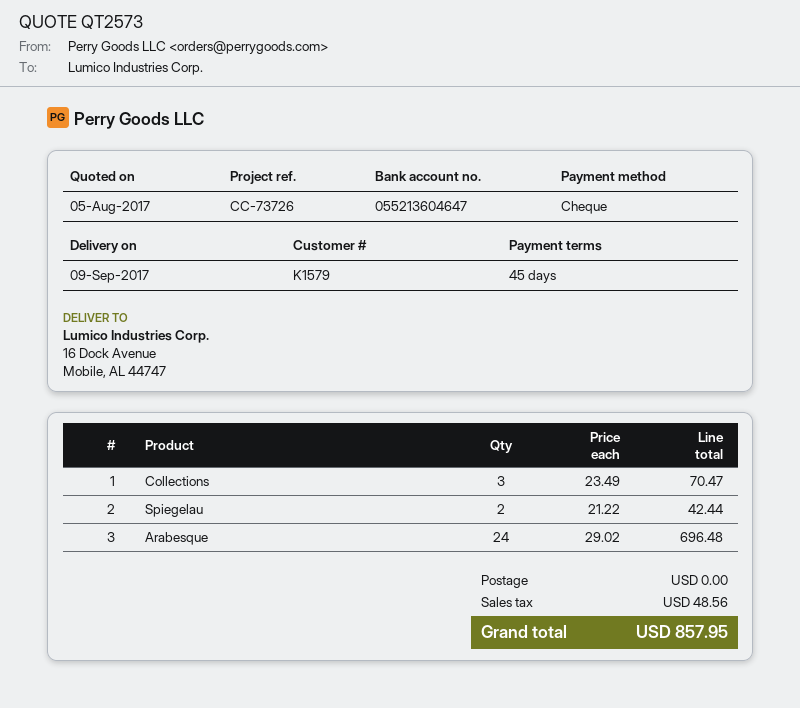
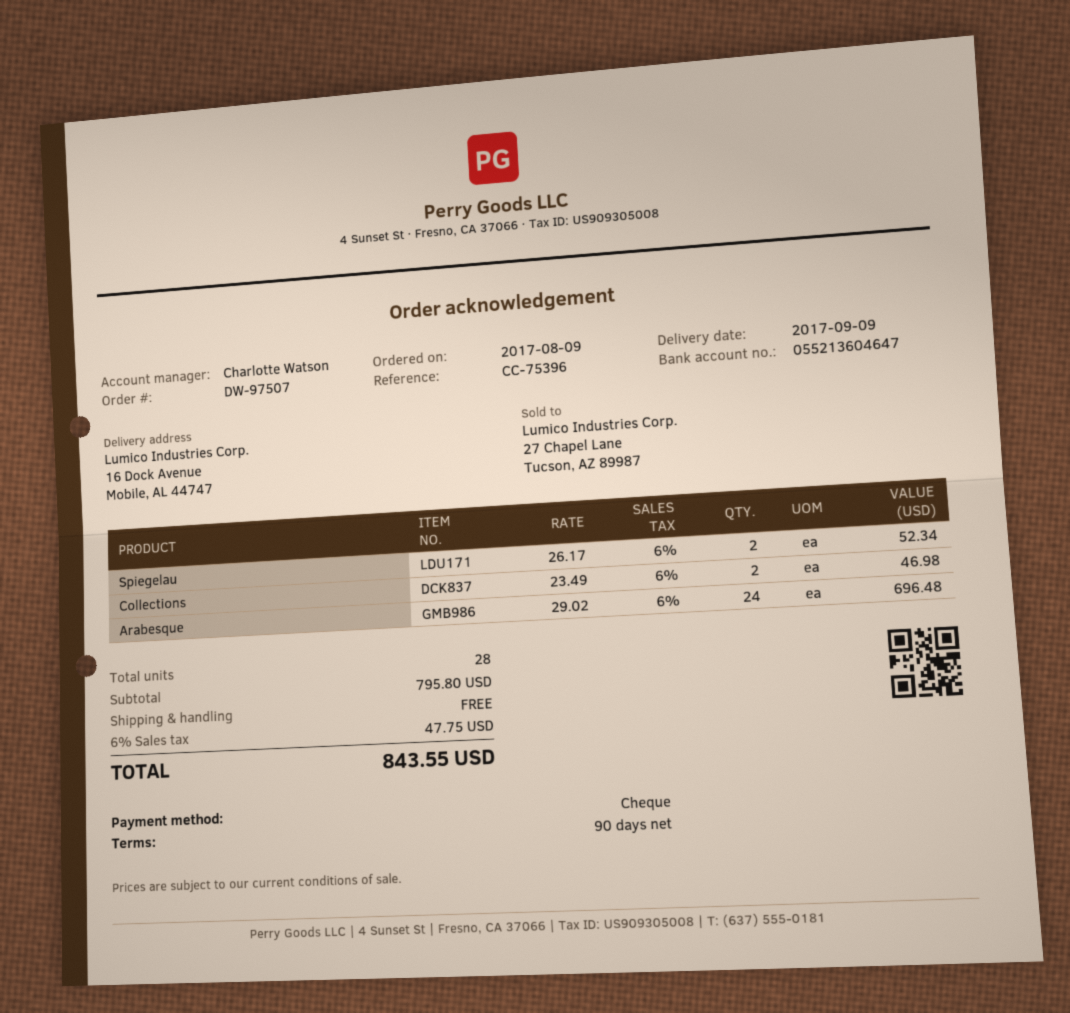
payment terms: 45 days -> 90 days
reference: CC-73726 -> CC-75396
Collections: 3 x 23.49 = 70.47 -> 2 x 23.49 = 46.98
Spiegelau: 2 x 21.22 = 42.44 -> 2 x 26.17 = 52.34
tax: 48.56 -> 47.75
total: 857.95 -> 843.55

